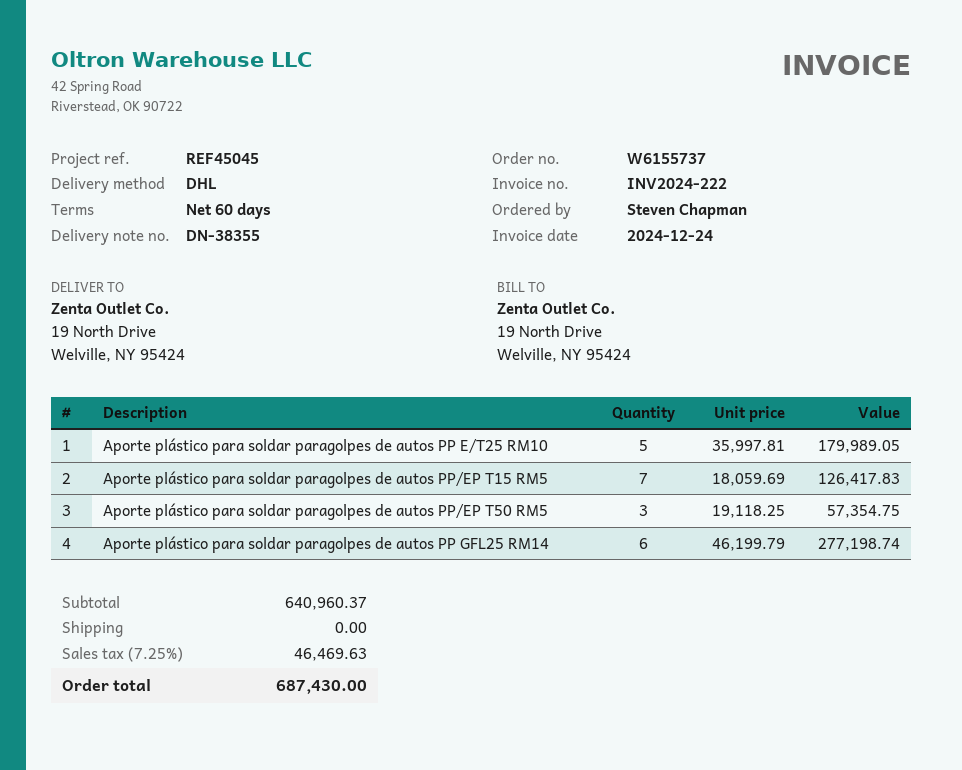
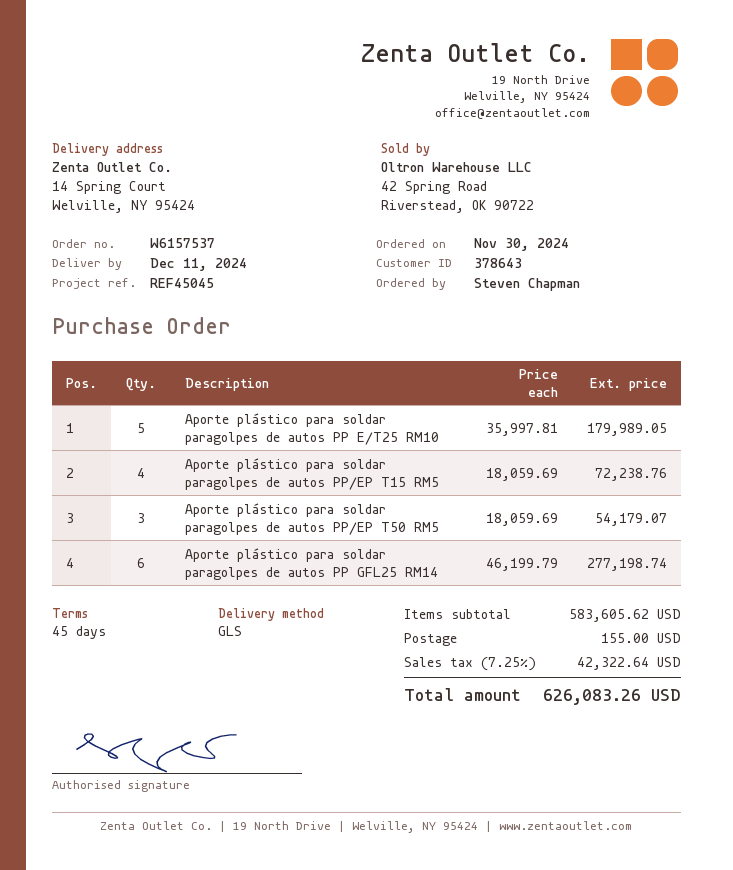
order number: W6155737 -> W6157537
payment terms: 60 days -> 45 days
shipping method: DHL -> GLS
ship to: 19 North Drive, Welville, NY 95424 -> 14 Spring Court, Welville, NY 95424
Aporte plástico para soldar paragolpes de autos PP/EP T15 RM5: 7 x 18059.69 = 126417.83 -> 4 x 18059.69 = 72238.76
Aporte plástico para soldar paragolpes de autos PP/EP T50 RM5: 3 x 19118.25 = 57354.75 -> 3 x 18059.69 = 54179.07
subtotal: 640960.37 -> 583605.62
shipping: 0.00 -> 155.00
tax: 7.25% = 46469.63 -> 7.25% = 42322.64
total: 687430.00 -> 626083.26

